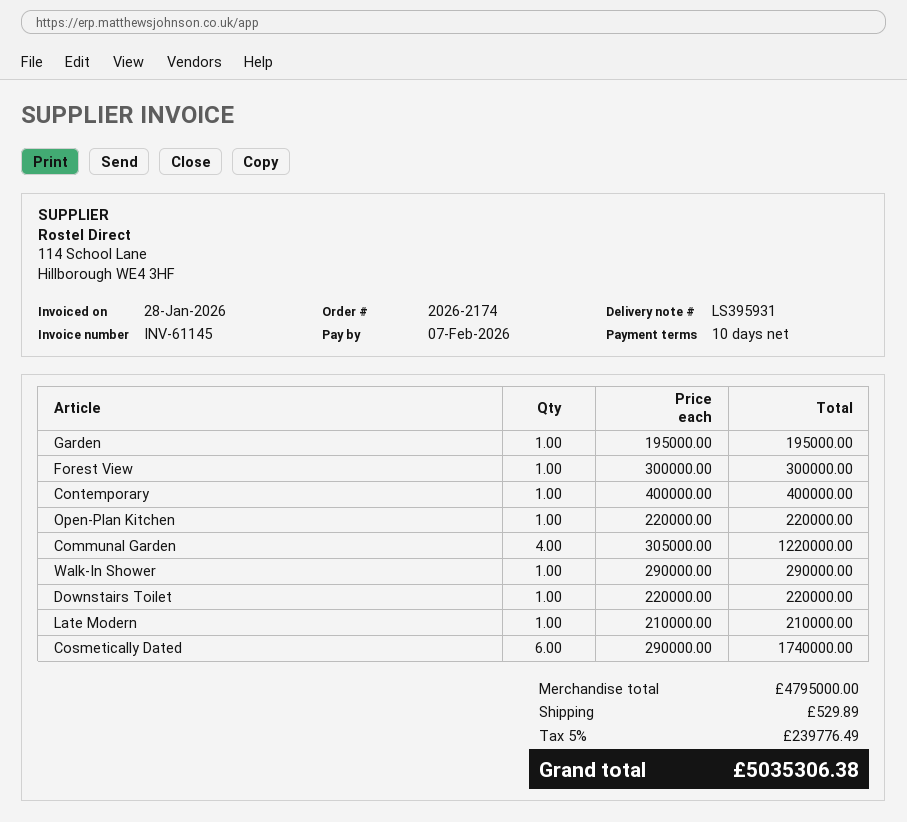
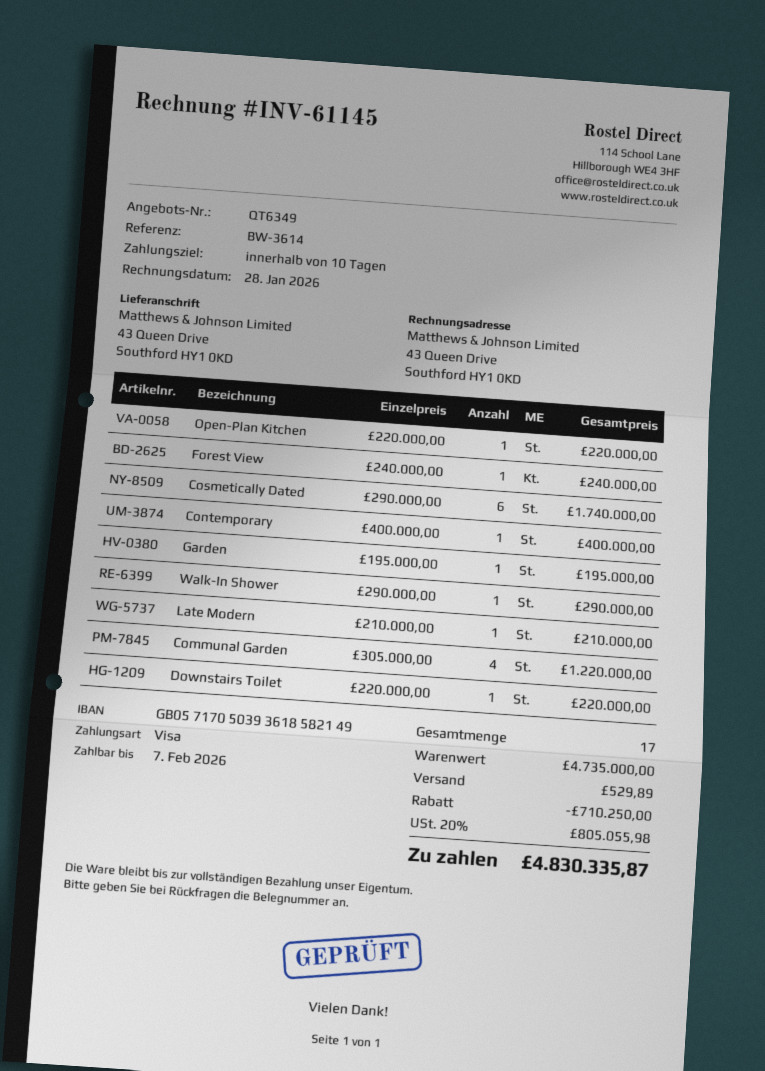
Forest View: 1 x 300000.00 = 300000.00 -> 1 x 240000.00 = 240000.00
subtotal: 4795000.00 -> 4735000.00
discount: none -> 710250.00
tax: 5% = 239776.49 -> 20% = 805055.98
total: 5035306.38 -> 4830335.87

